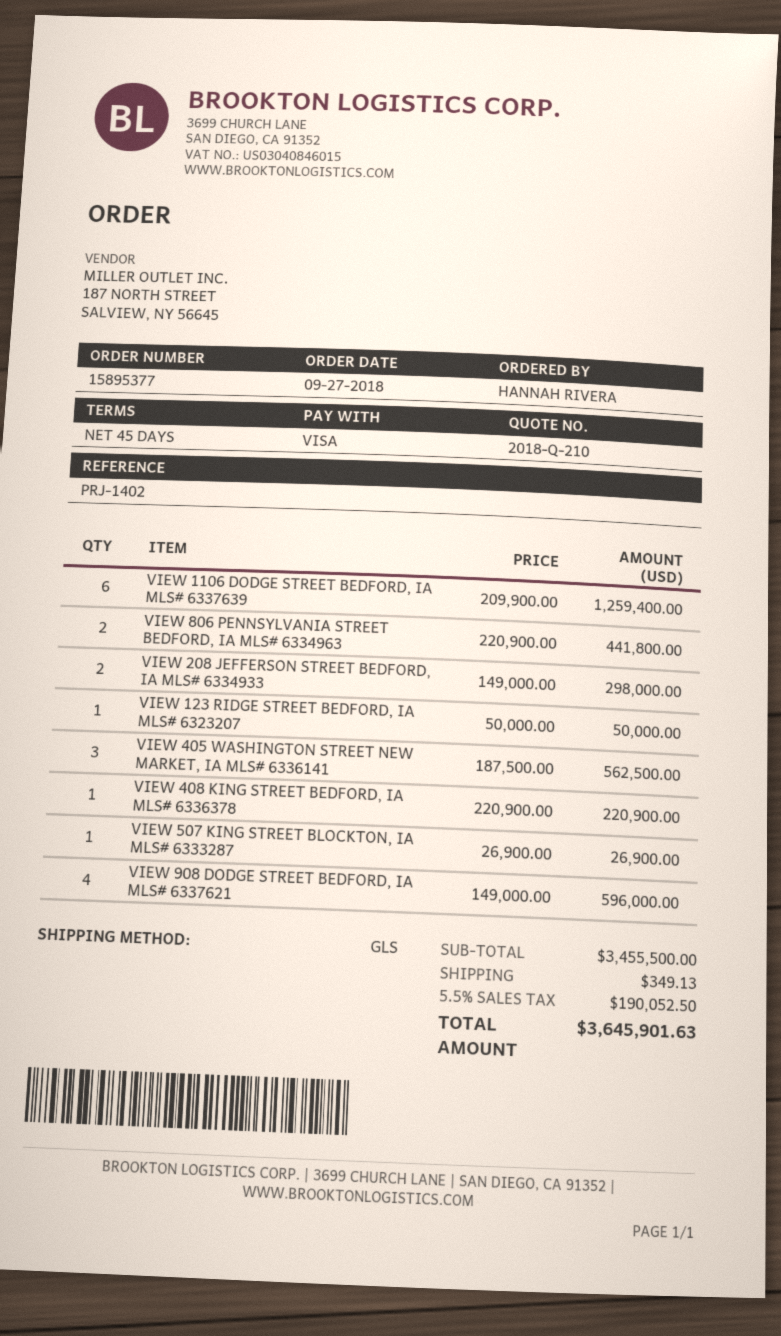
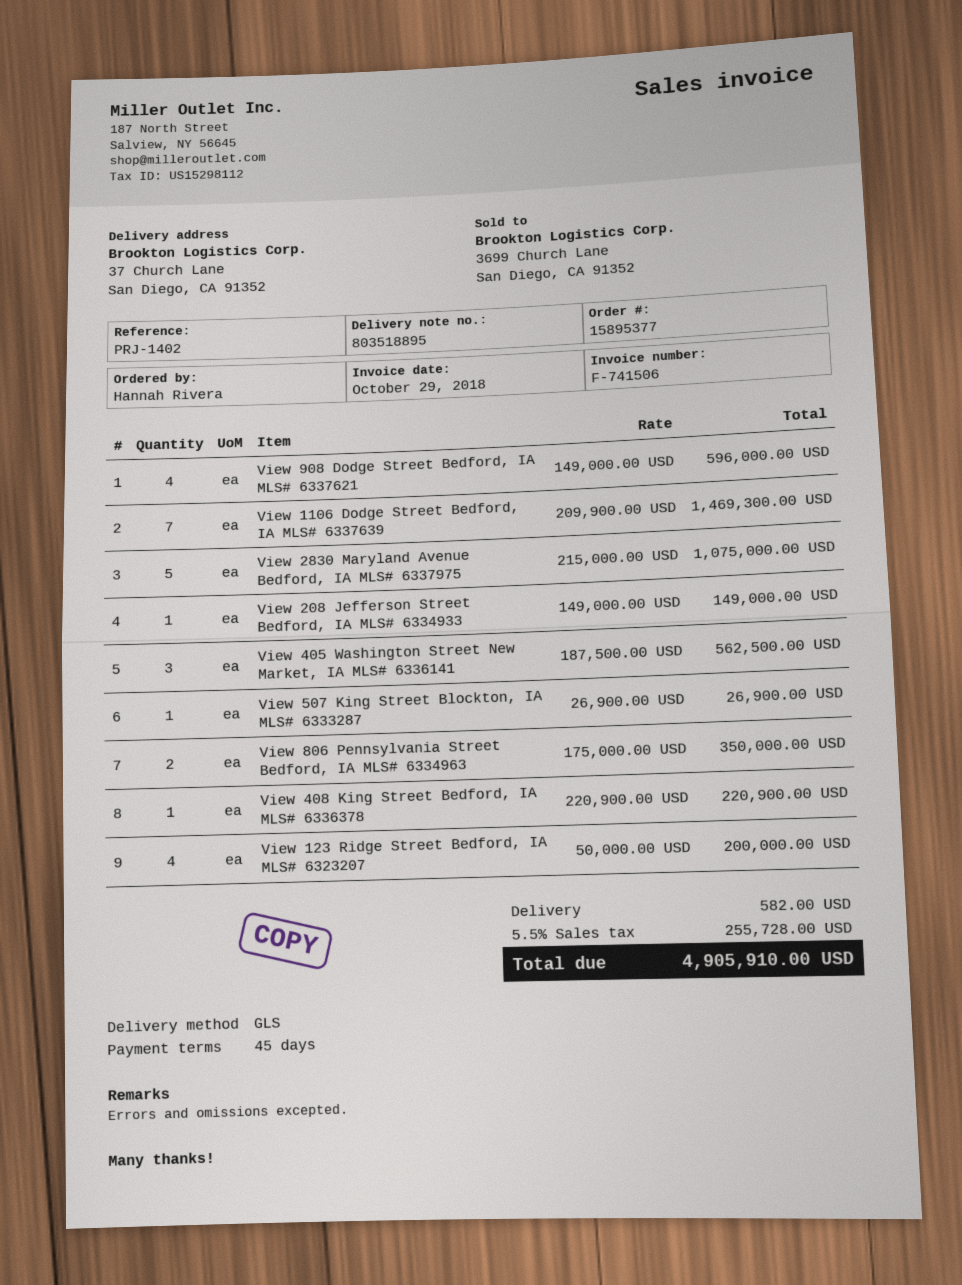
VIEW 1106 DODGE STREET BEDFORD, IA MLS# 6337639: 6 x 209900.00 = 1259400.00 -> 7 x 209900.00 = 1469300.00
VIEW 806 PENNSYLVANIA STREET BEDFORD, IA MLS# 6334963: 2 x 220900.00 = 441800.00 -> 2 x 175000.00 = 350000.00
VIEW 208 JEFFERSON STREET BEDFORD, IA MLS# 6334933: 2 x 149000.00 = 298000.00 -> 1 x 149000.00 = 149000.00
VIEW 123 RIDGE STREET BEDFORD, IA MLS# 6323207: 1 x 50000.00 = 50000.00 -> 4 x 50000.00 = 200000.00
View 2830 Maryland Avenue Bedford, IA MLS# 6337975: none -> 5 x 215000.00 = 1075000.00
shipping: 349.13 -> 582.00
tax: 5.5% = 190052.50 -> 5.5% = 255728.00
total: 3645901.63 -> 4905910.00

